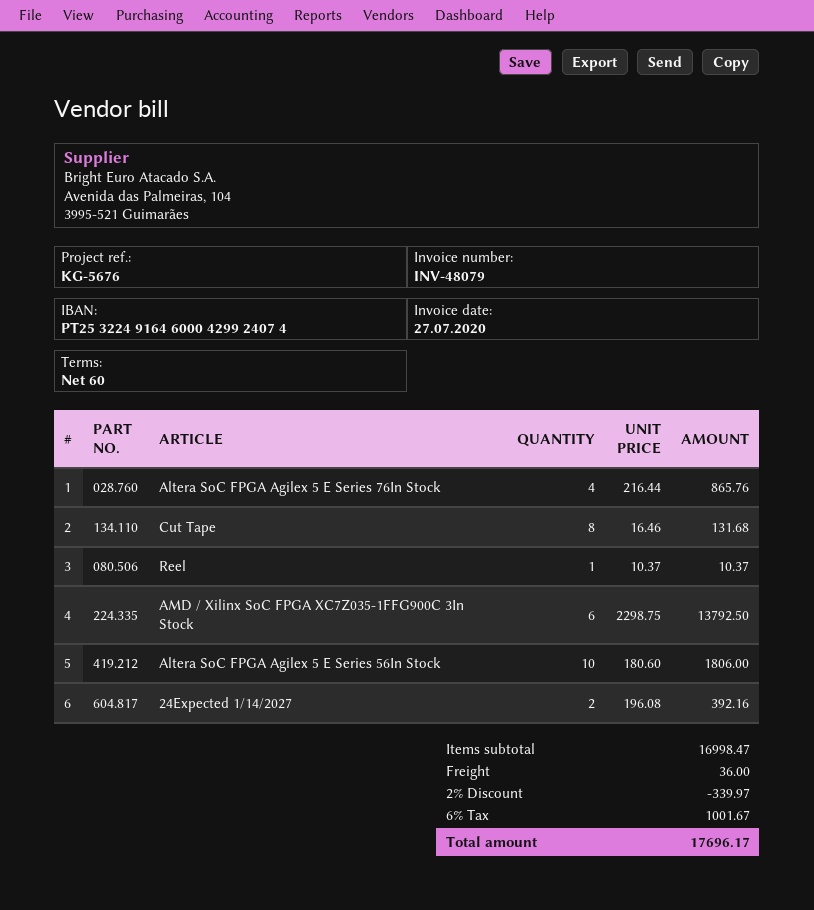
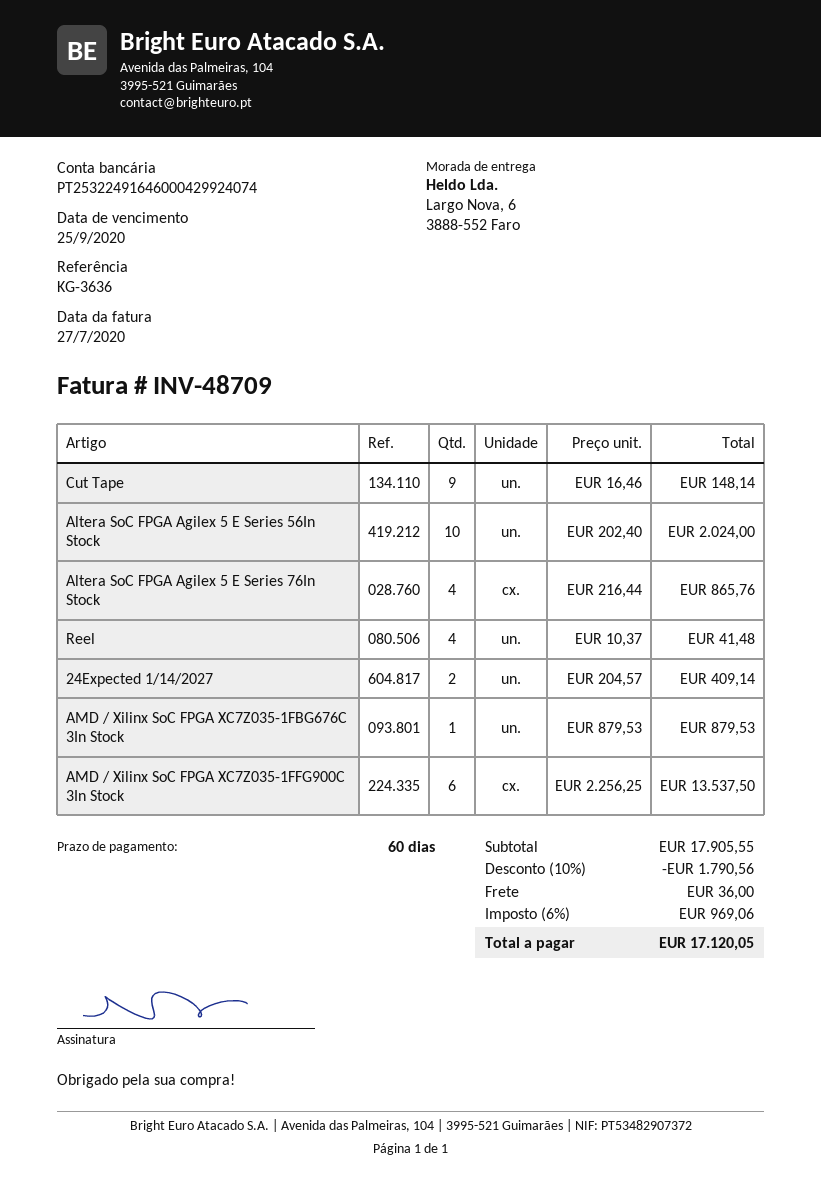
invoice number: INV-48079 -> INV-48709
reference: KG-5676 -> KG-3636
Cut Tape: 8 x 16.46 = 131.68 -> 9 x 16.46 = 148.14
Reel: 1 x 10.37 = 10.37 -> 4 x 10.37 = 41.48
AMD / Xilinx SoC FPGA XC7Z035-1FFG900C 3In Stock: 6 x 2298.75 = 13792.50 -> 6 x 2256.25 = 13537.50
Altera SoC FPGA Agilex 5 E Series 56In Stock: 10 x 180.60 = 1806.00 -> 10 x 202.40 = 2024.00
24Expected 1/14/2027: 2 x 196.08 = 392.16 -> 2 x 204.57 = 409.14
AMD / Xilinx SoC FPGA XC7Z035-1FBG676C 3In Stock: none -> 1 x 879.53 = 879.53
subtotal: 16998.47 -> 17905.55
discount: 2% = 339.97 -> 10% = 1790.56
tax: 6% = 1001.67 -> 6% = 969.06
total: 17696.17 -> 17120.05

